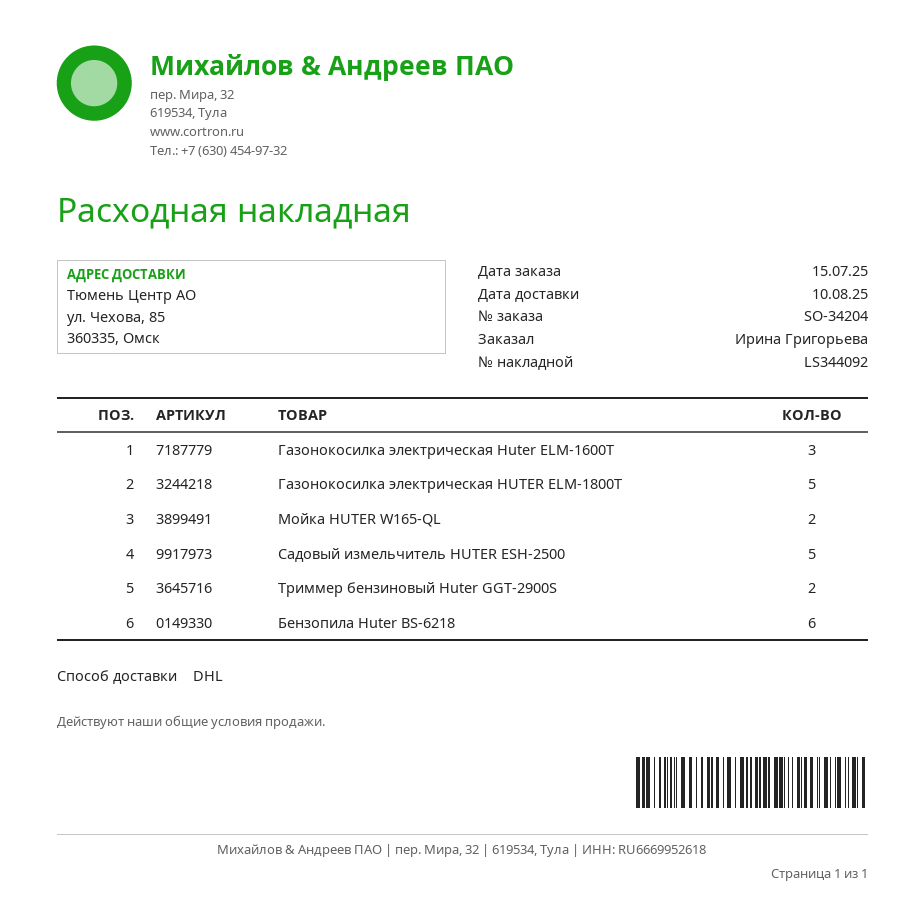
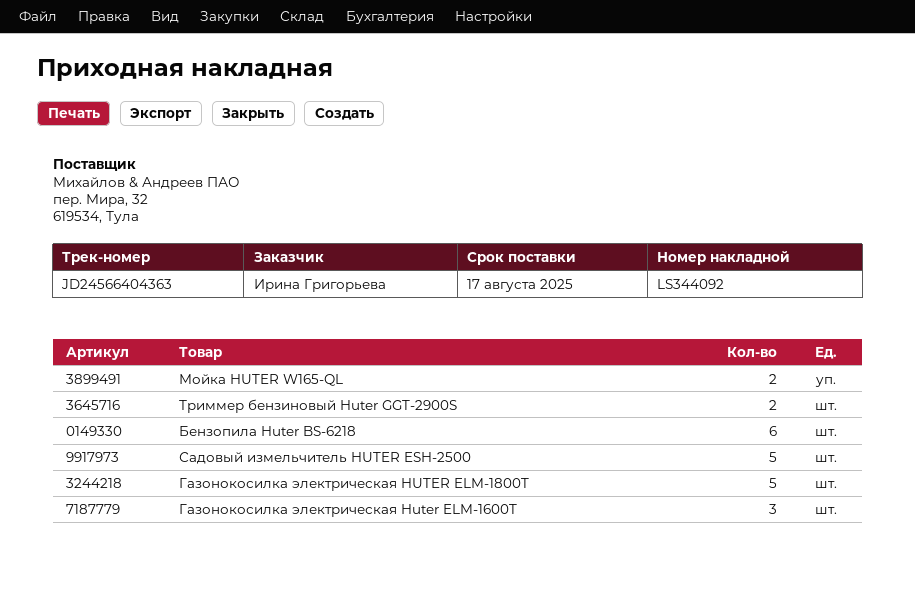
delivery date: 2025-08-10 -> 2025-08-17

